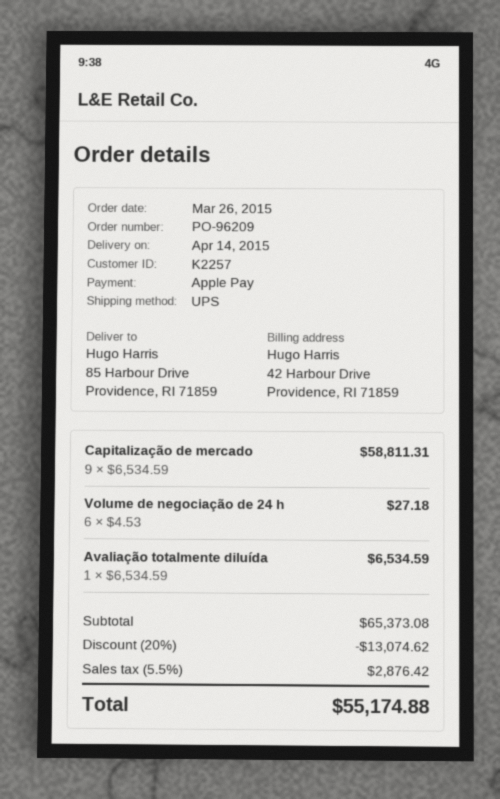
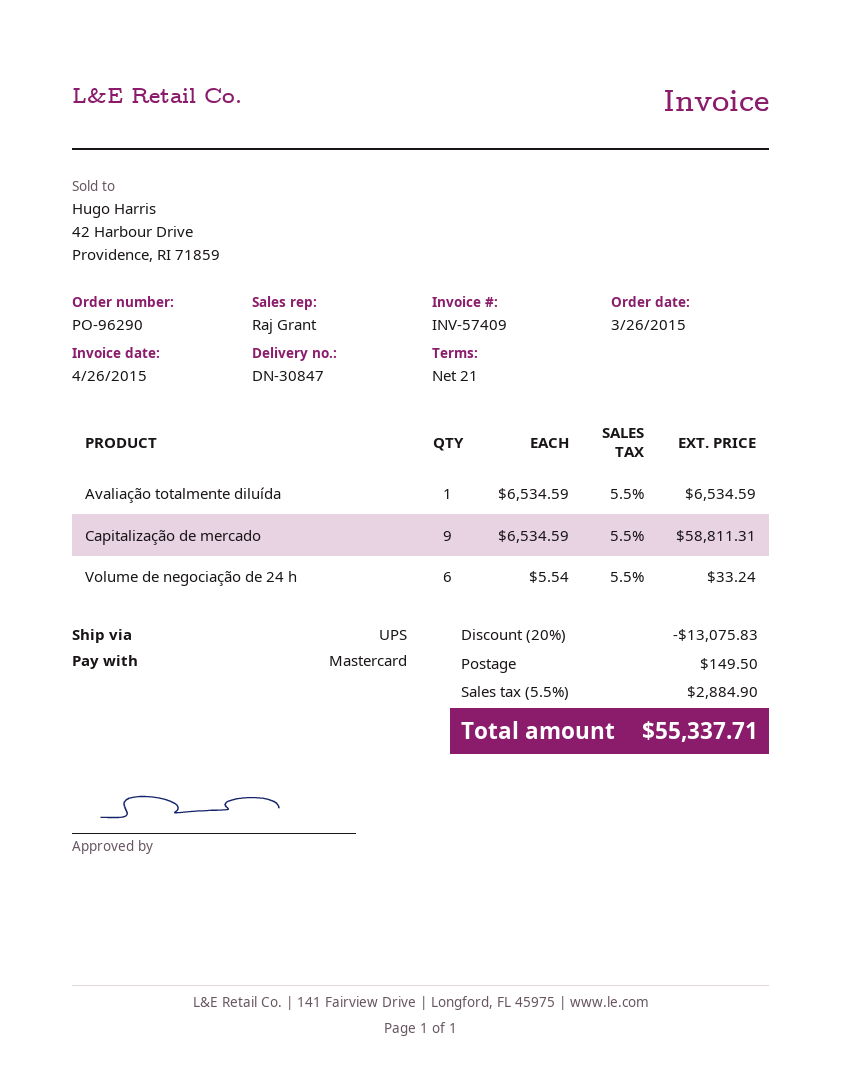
order number: PO-96209 -> PO-96290
payment method: Apple Pay -> Mastercard
Volume de negociação de 24 h: 6 x 4.53 = 27.18 -> 6 x 5.54 = 33.24
discount: 20% = 13074.62 -> 20% = 13075.83
shipping: none -> 149.50
tax: 5.5% = 2876.42 -> 5.5% = 2884.90
total: 55174.88 -> 55337.71

